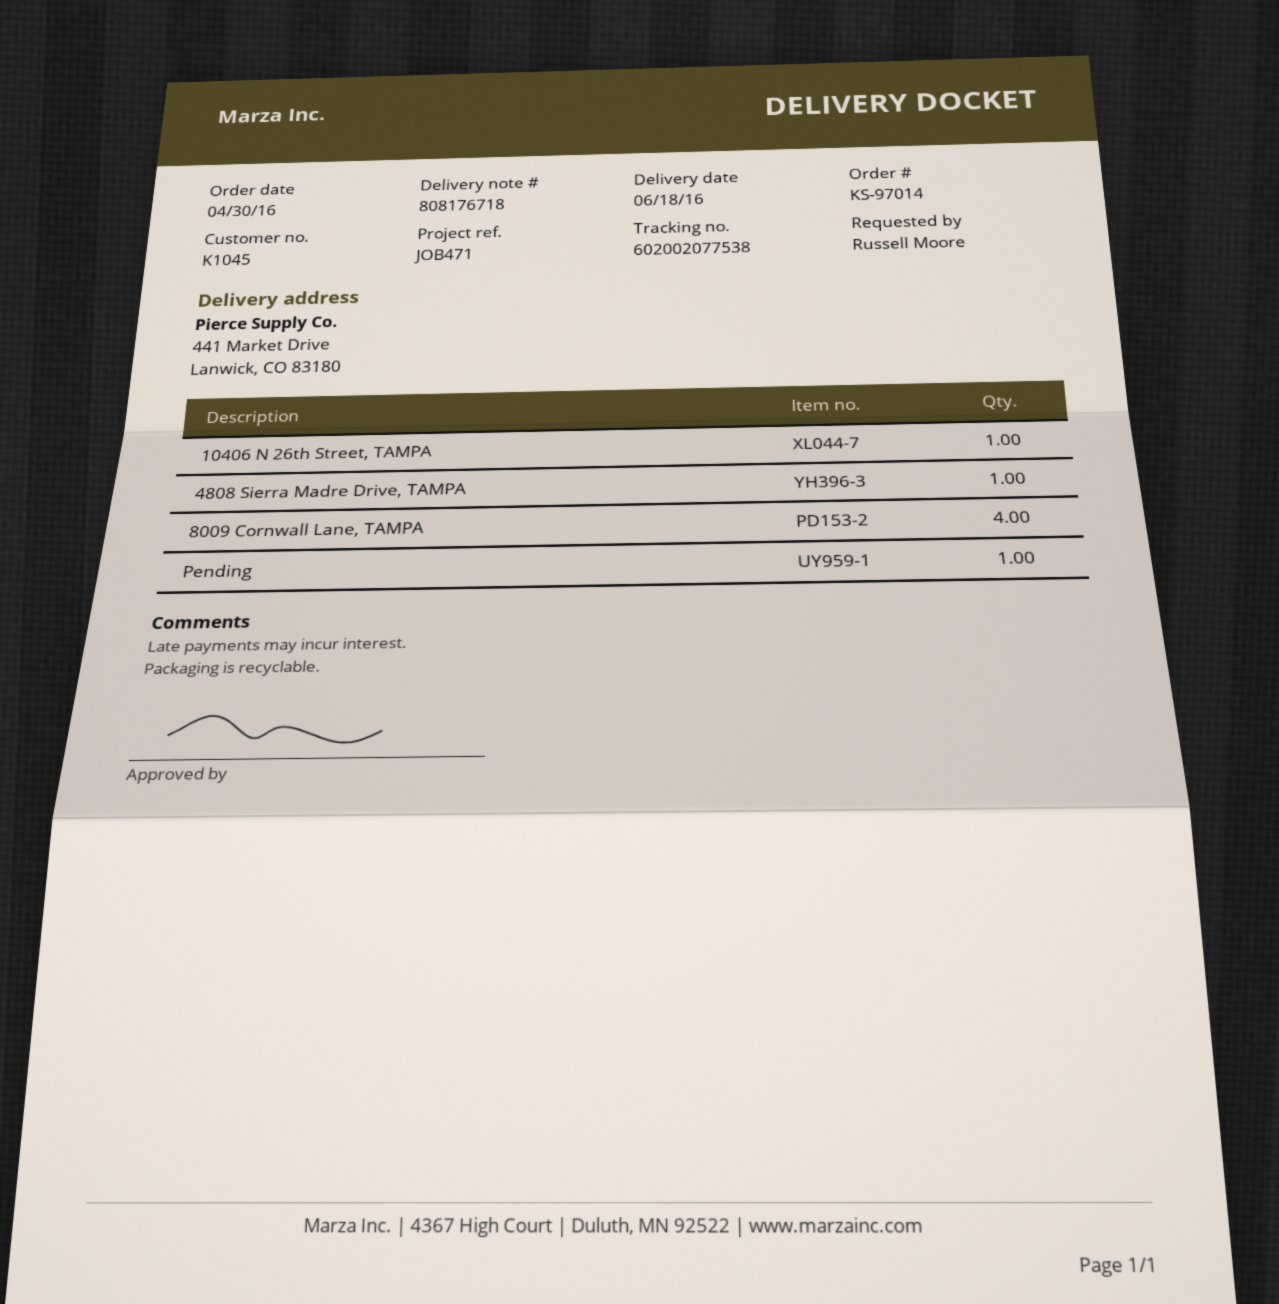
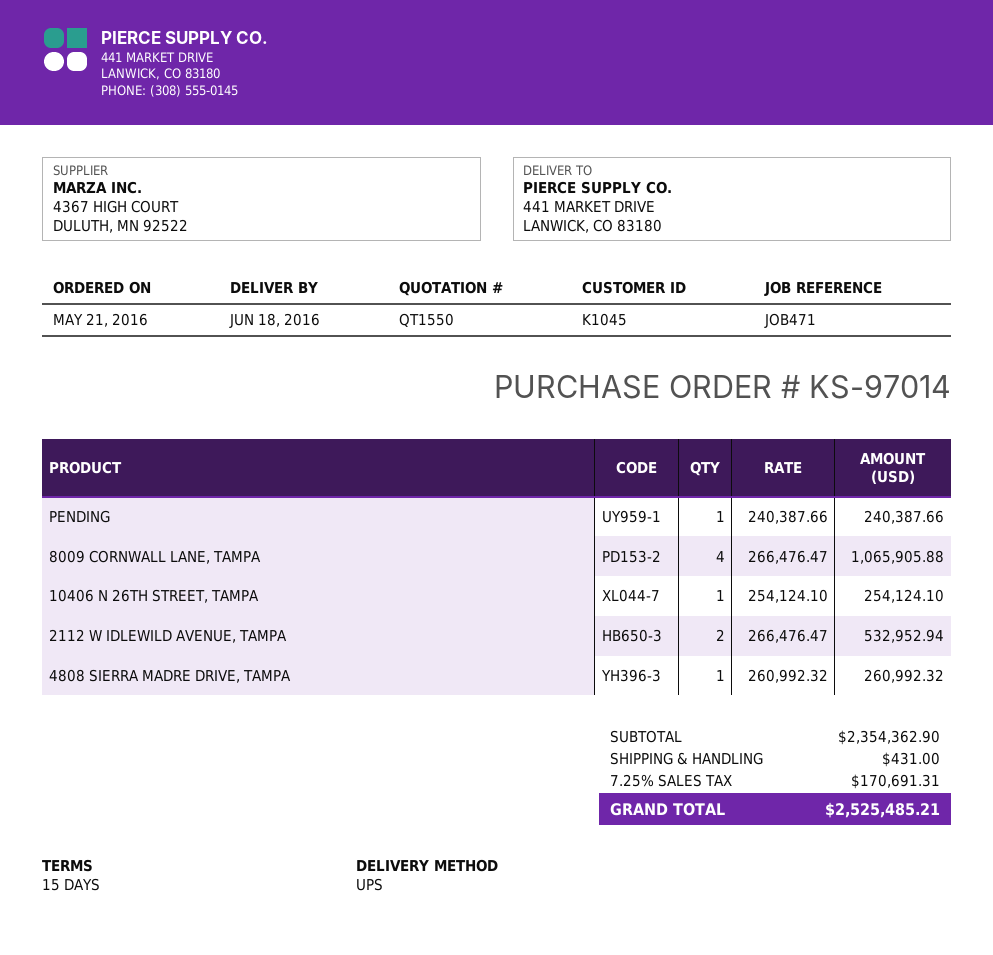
order date: 2016-04-30 -> 2016-05-21
2112 W IDLEWILD AVENUE, TAMPA: none -> 2

